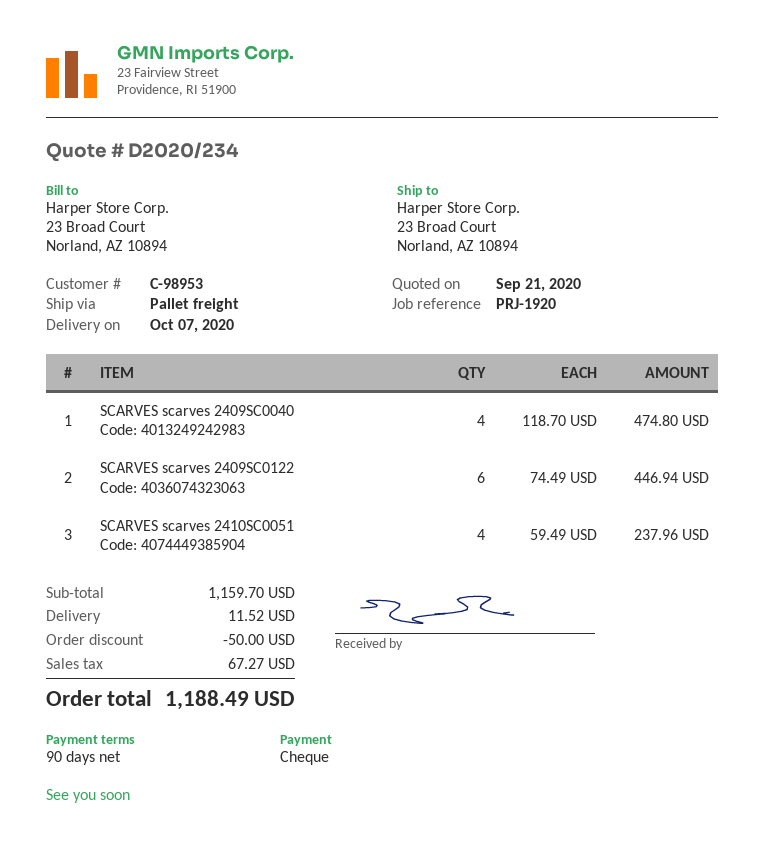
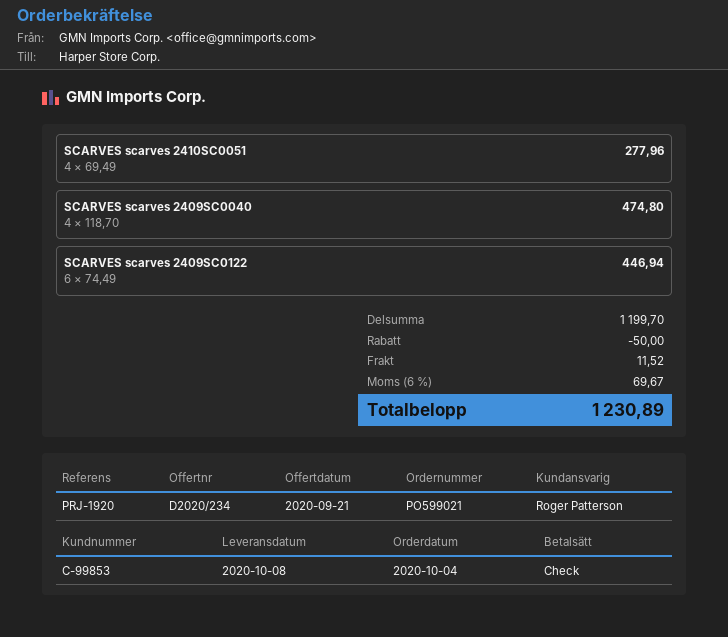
delivery date: 2020-10-07 -> 2020-10-08
customer number: C-98953 -> C-99853
SCARVES scarves 2410SC0051: 4 x 59.49 = 237.96 -> 4 x 69.49 = 277.96
subtotal: 1159.70 -> 1199.70
tax: 67.27 -> 69.67
total: 1188.49 -> 1230.89

